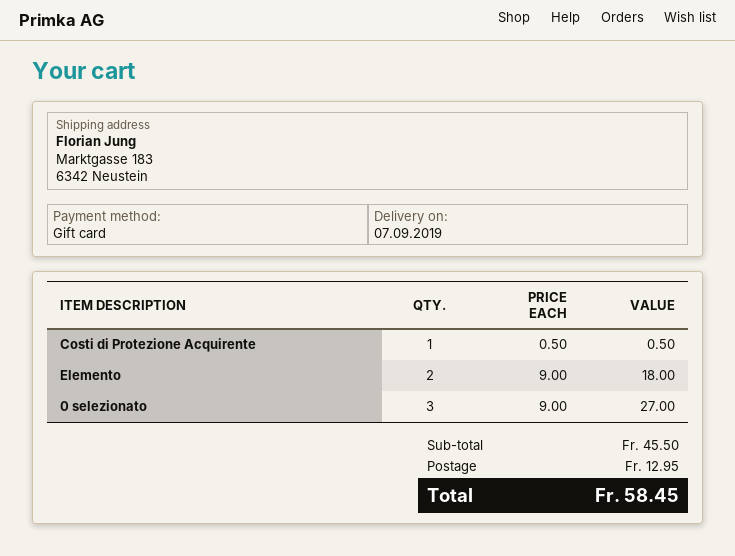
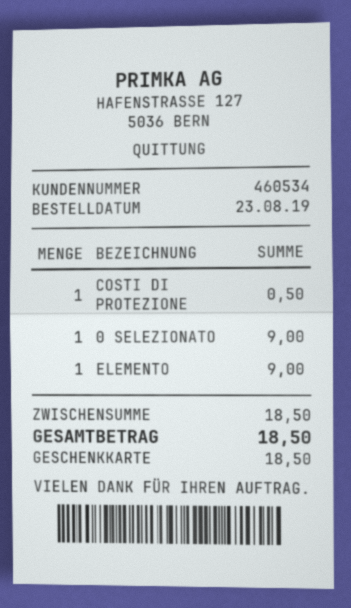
Elemento: 2 for 18.00 -> 1 for 9.00
0 selezionato: 3 for 27.00 -> 1 for 9.00
subtotal: 45.50 -> 18.50
shipping: 12.95 -> none
total: 58.45 -> 18.50

